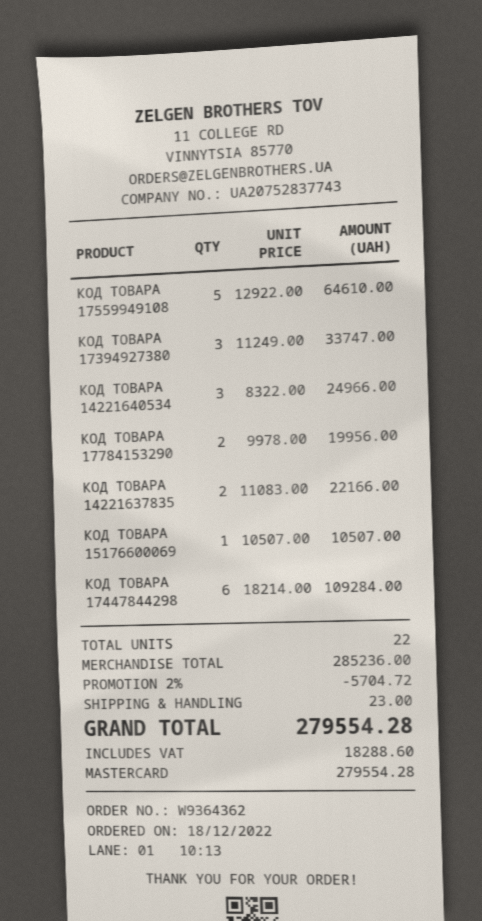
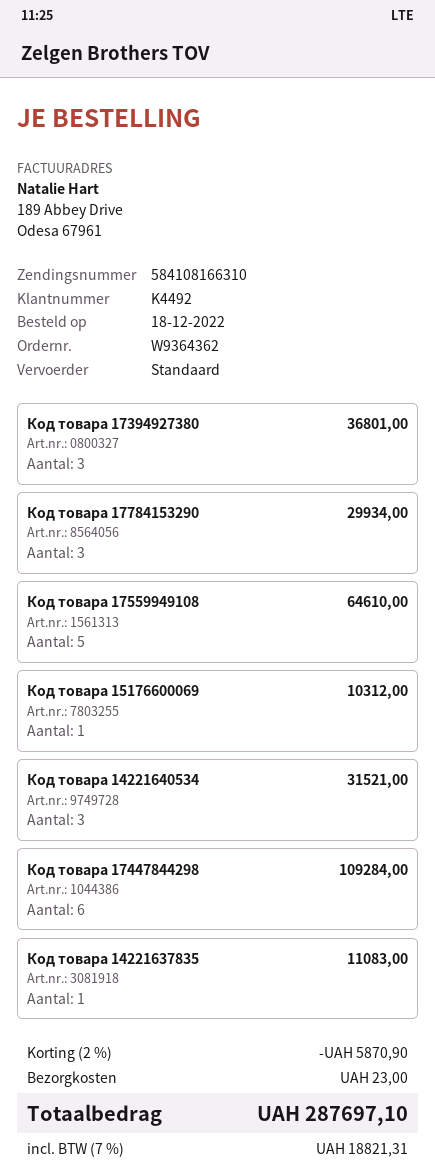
КОД ТОВАРА 17394927380: 3 for 33747.00 -> 3 for 36801.00
КОД ТОВАРА 14221640534: 3 for 24966.00 -> 3 for 31521.00
КОД ТОВАРА 17784153290: 2 for 19956.00 -> 3 for 29934.00
КОД ТОВАРА 14221637835: 2 for 22166.00 -> 1 for 11083.00
КОД ТОВАРА 15176600069: 1 for 10507.00 -> 1 for 10312.00
discount: 2% = 5704.72 -> 2% = 5870.90
tax: 18288.60 -> 18821.31
total: 279554.28 -> 287697.10

